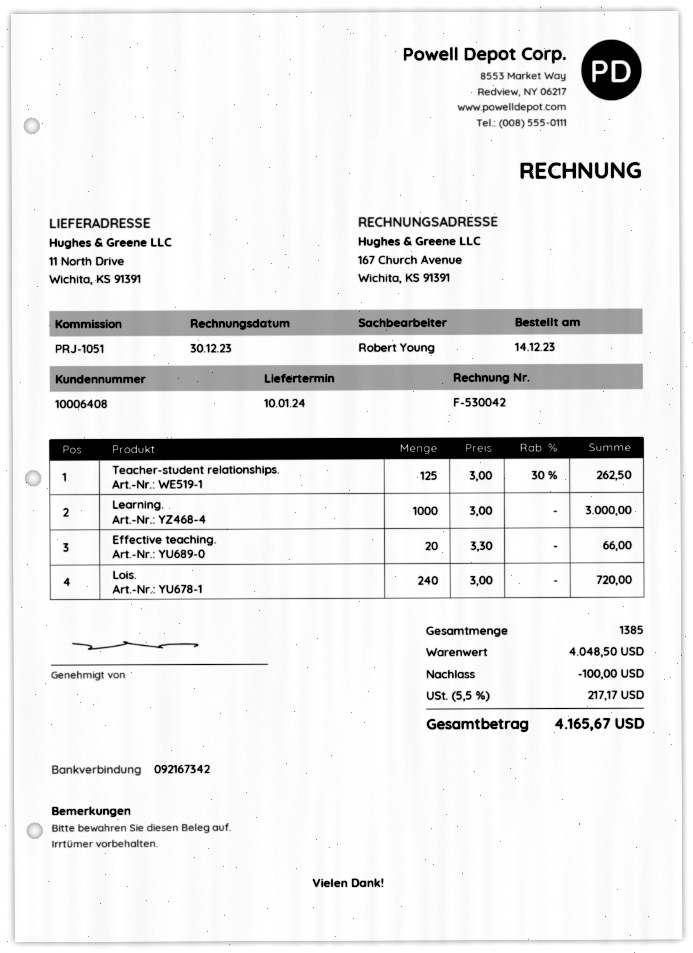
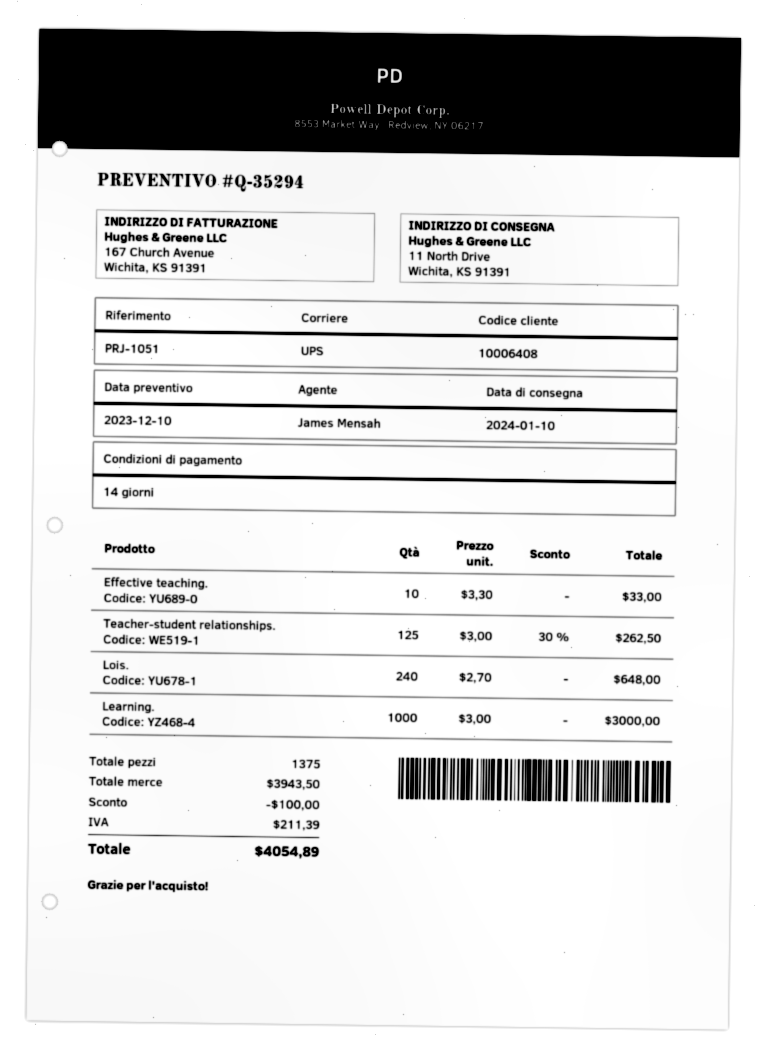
sales rep: Robert Young -> James Mensah
Effective teaching.: 20 x 3.30 = 66.00 -> 10 x 3.30 = 33.00
Lois.: 240 x 3.00 = 720.00 -> 240 x 2.70 = 648.00
total quantity: 1385 -> 1375
subtotal: 4048.50 -> 3943.50
tax: 217.17 -> 211.39
total: 4165.67 -> 4054.89

